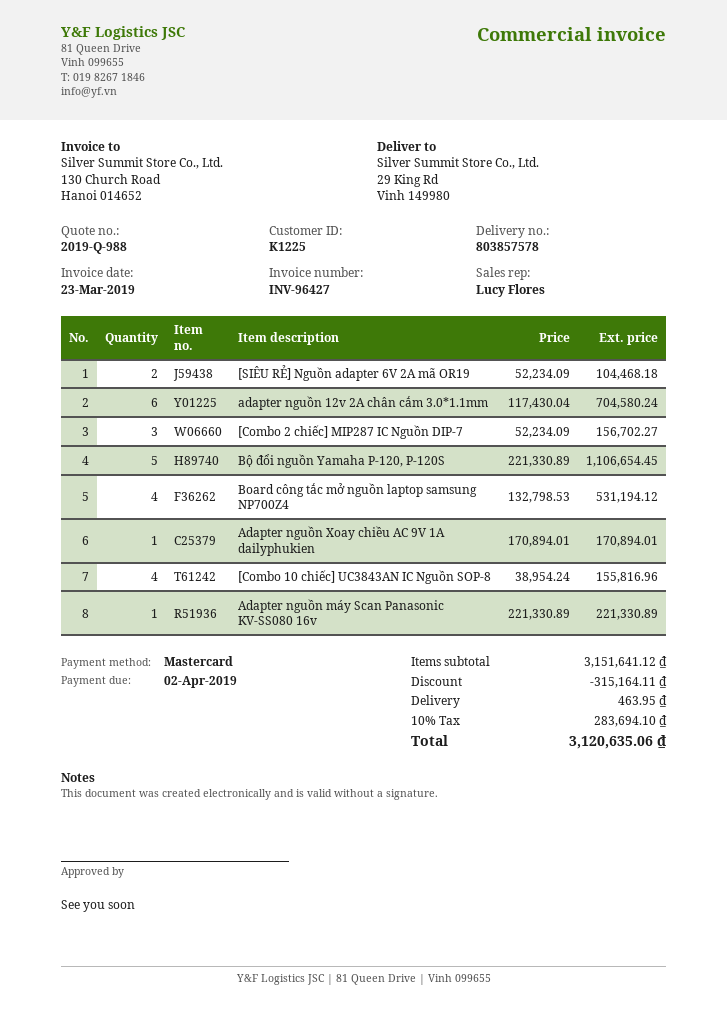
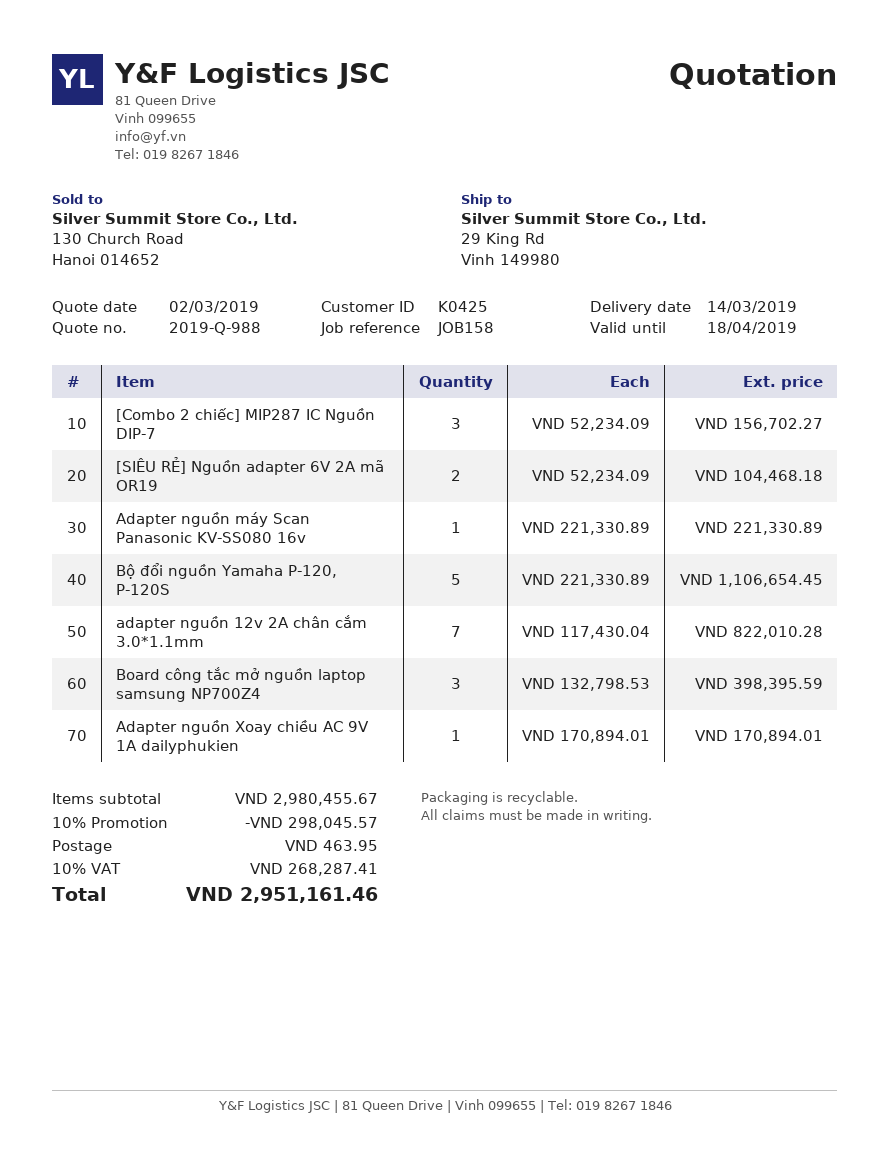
customer number: K1225 -> K0425
adapter nguồn 12v 2A chân cắm 3.0*1.1mm: 6 x 117430.04 = 704580.24 -> 7 x 117430.04 = 822010.28
Board công tắc mở nguồn laptop samsung NP700Z4: 4 x 132798.53 = 531194.12 -> 3 x 132798.53 = 398395.59
[Combo 10 chiếc] UC3843AN IC Nguồn SOP-8: 4 x 38954.24 = 155816.96 -> none
subtotal: 3151641.12 -> 2980455.67
discount: 315164.11 -> 298045.57
tax: 10% = 283694.10 -> 10% = 268287.41
total: 3120635.06 -> 2951161.46

